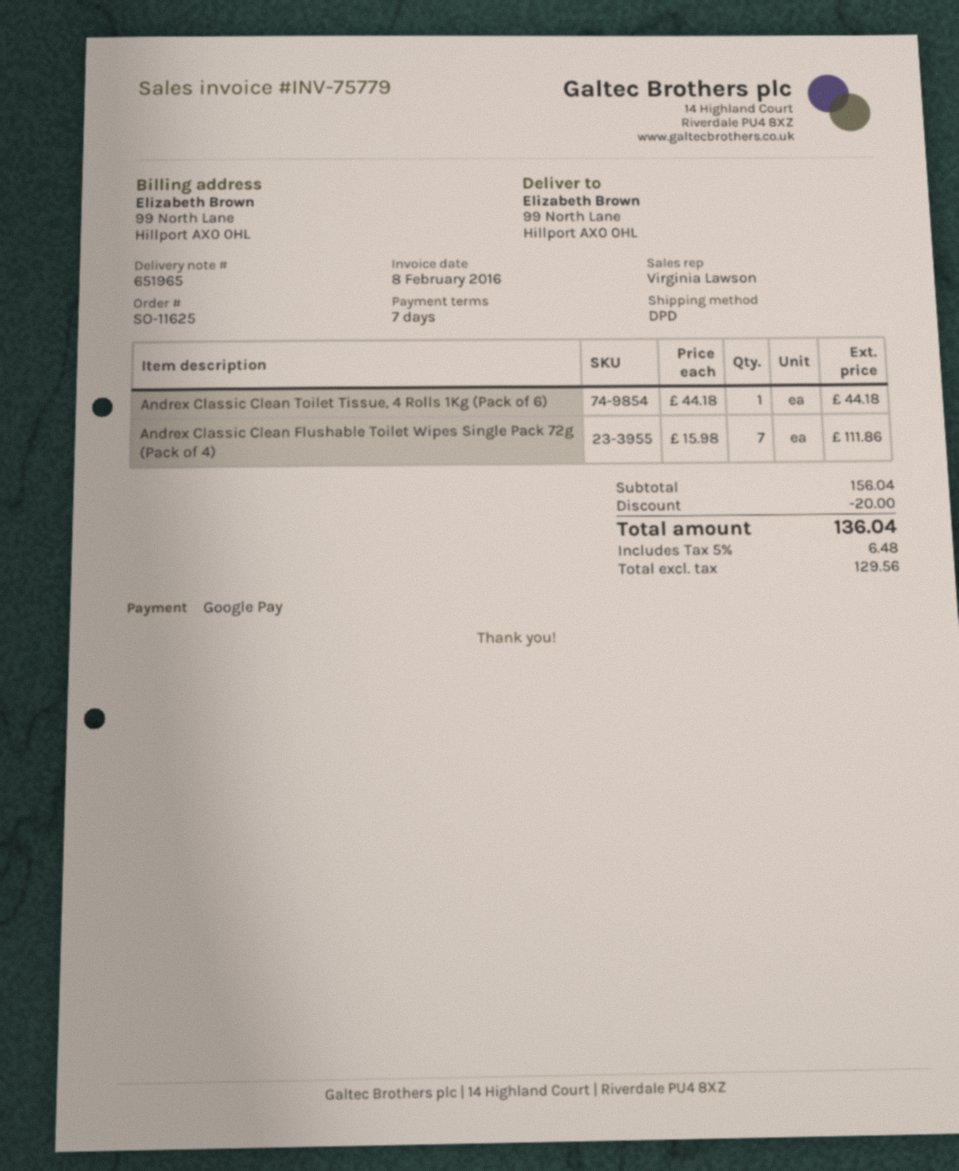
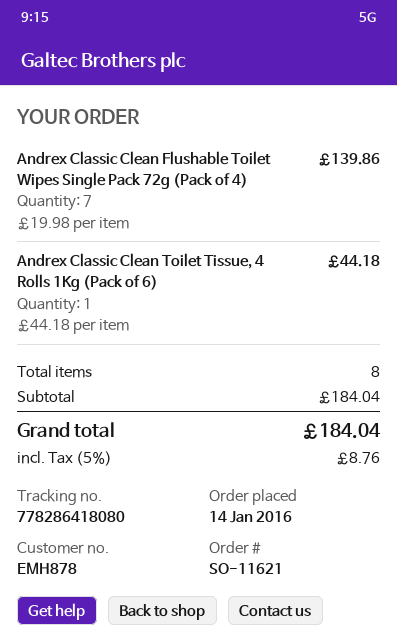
order number: SO-11625 -> SO-11621
Andrex Classic Clean Flushable Toilet Wipes Single Pack 72g (Pack of 4): 7 x 15.98 = 111.86 -> 7 x 19.98 = 139.86
subtotal: 156.04 -> 184.04
discount: 20.00 -> none
tax: 5% = 6.48 -> 5% = 8.76
total: 136.04 -> 184.04

